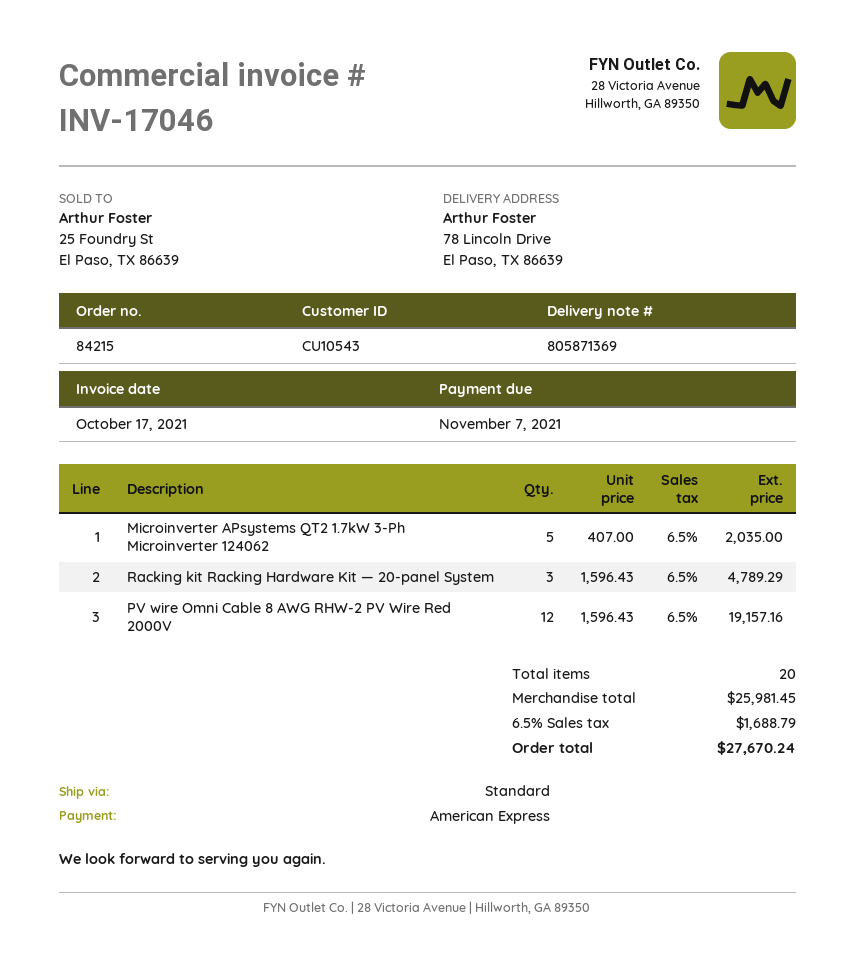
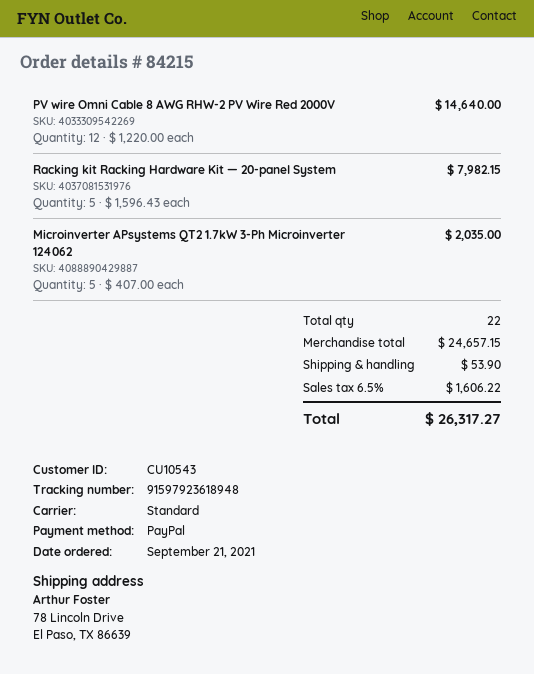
payment method: American Express -> PayPal
Racking kit Racking Hardware Kit — 20-panel System: 3 x 1596.43 = 4789.29 -> 5 x 1596.43 = 7982.15
PV wire Omni Cable 8 AWG RHW-2 PV Wire Red 2000V: 12 x 1596.43 = 19157.16 -> 12 x 1220.00 = 14640.00
total quantity: 20 -> 22
subtotal: 25981.45 -> 24657.15
shipping: none -> 53.90
tax: 6.5% = 1688.79 -> 6.5% = 1606.22
total: 27670.24 -> 26317.27

